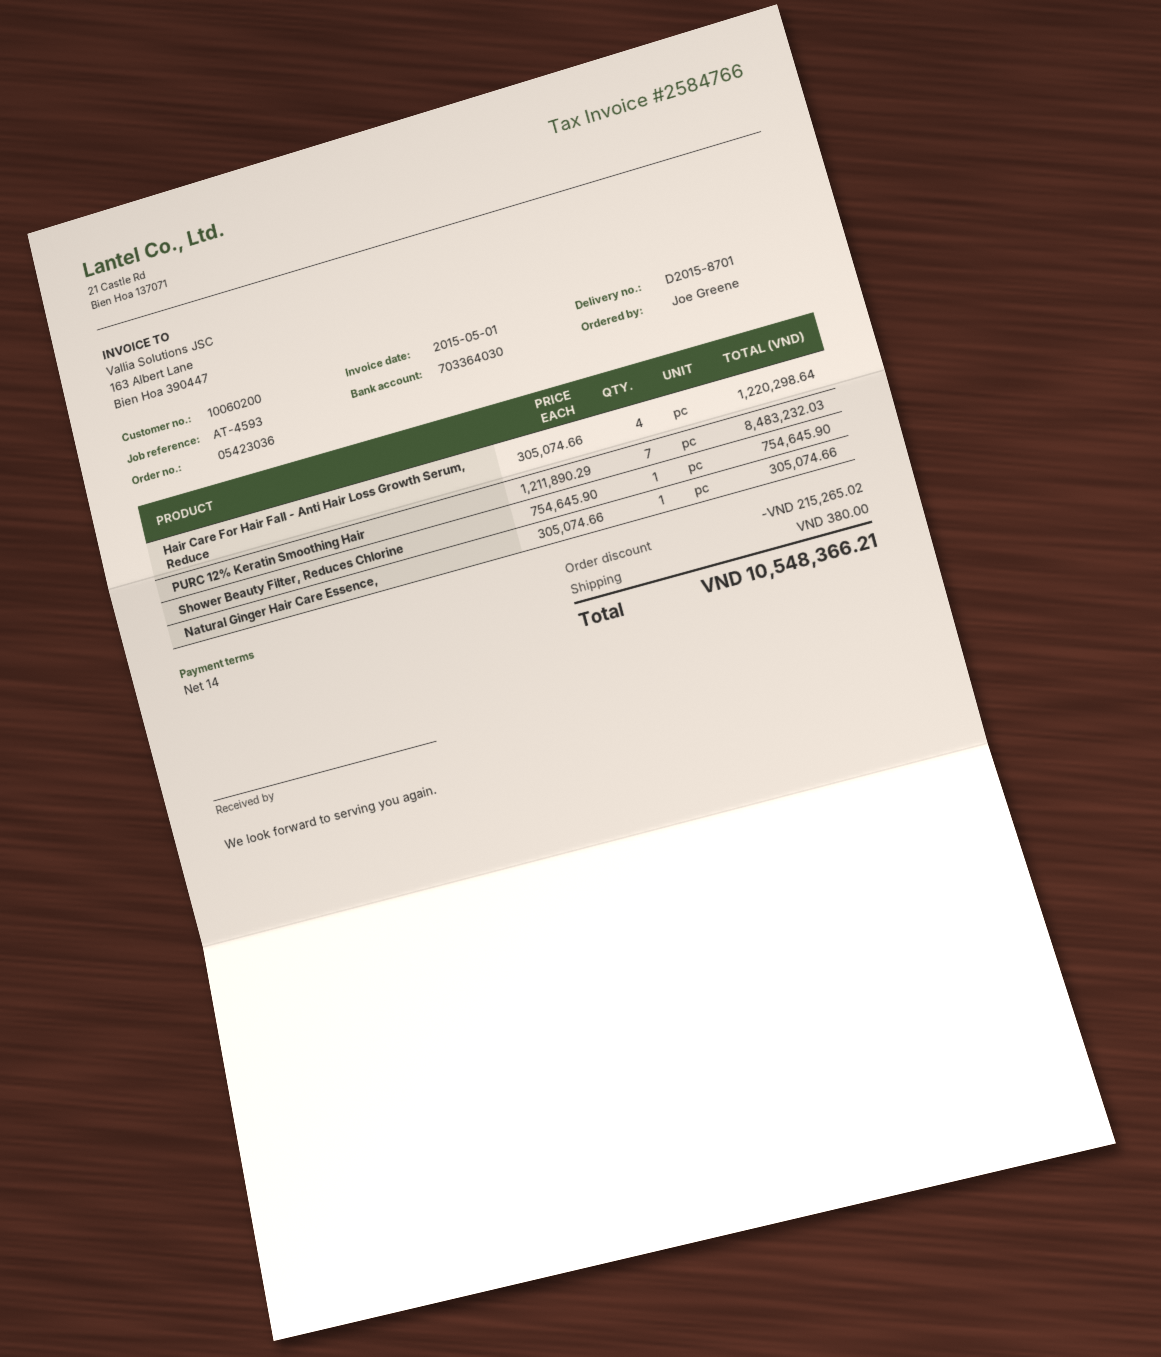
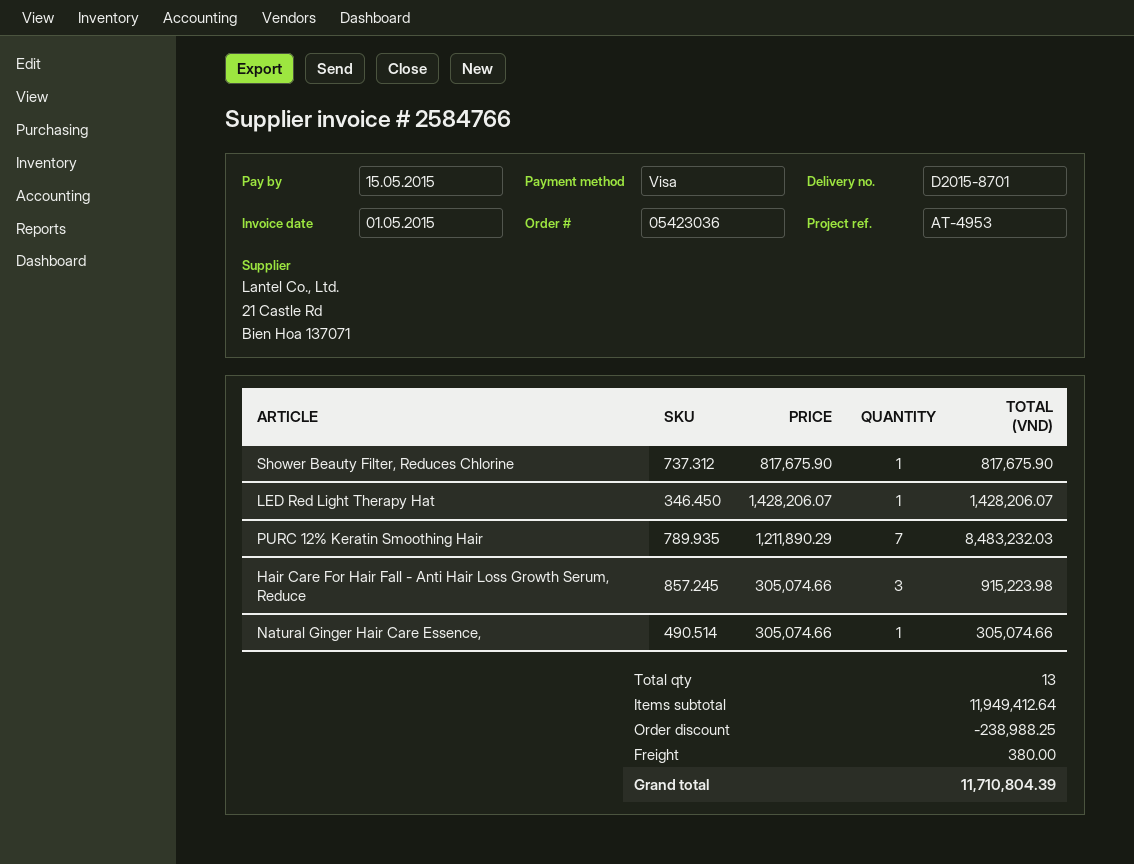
reference: AT-4593 -> AT-4953
Hair Care For Hair Fall - Anti Hair Loss Growth Serum, Reduce: 4 x 305074.66 = 1220298.64 -> 3 x 305074.66 = 915223.98
Shower Beauty Filter, Reduces Chlorine: 1 x 754645.90 = 754645.90 -> 1 x 817675.90 = 817675.90
LED Red Light Therapy Hat: none -> 1 x 1428206.07 = 1428206.07
discount: 215265.02 -> 238988.25
total: 10548366.21 -> 11710804.39

